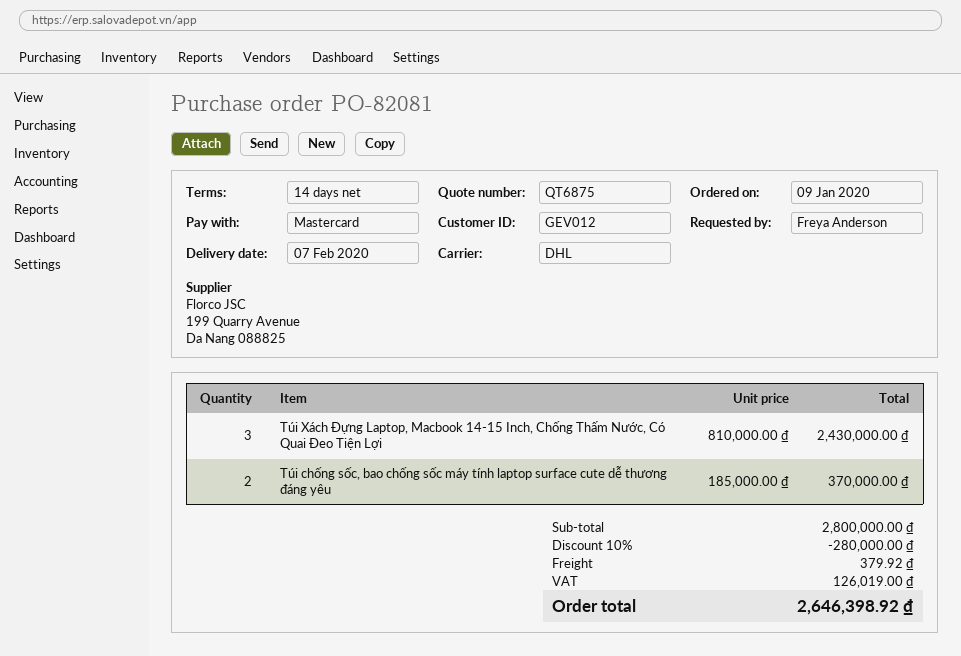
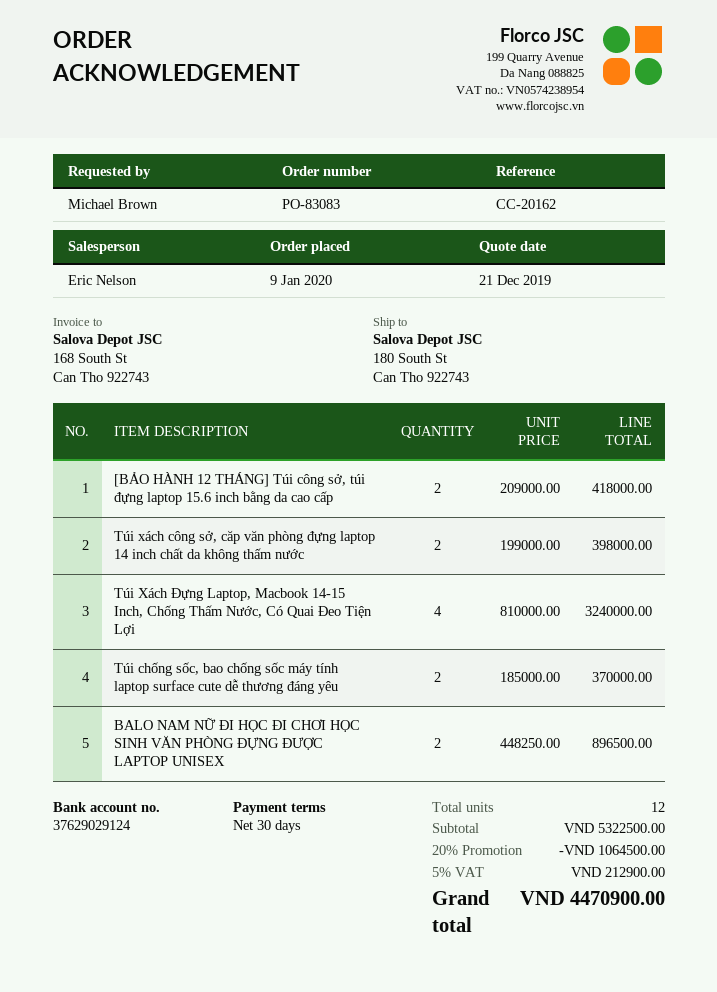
order number: PO-82081 -> PO-83083
payment terms: 14 days -> 30 days
ordered by: Freya Anderson -> Michael Brown
Túi Xách Đựng Laptop, Macbook 14-15 Inch, Chống Thấm Nước, Có Quai Đeo Tiện Lợi: 3 x 810000.00 = 2430000.00 -> 4 x 810000.00 = 3240000.00
[BẢO HÀNH 12 THÁNG] Túi công sở, túi đựng laptop 15.6 inch bằng da cao cấp: none -> 2 x 209000.00 = 418000.00
Túi xách công sở, căp văn phòng đựng laptop 14 inch chất da không thấm nước: none -> 2 x 199000.00 = 398000.00
BALO NAM NỮ ĐI HỌC ĐI CHƠI HỌC SINH VĂN PHÒNG ĐỰNG ĐƯỢC LAPTOP UNISEX: none -> 2 x 448250.00 = 896500.00
subtotal: 2800000.00 -> 5322500.00
discount: 10% = 280000.00 -> 20% = 1064500.00
shipping: 379.92 -> none
tax: 126019.00 -> 212900.00
total: 2646398.92 -> 4470900.00

